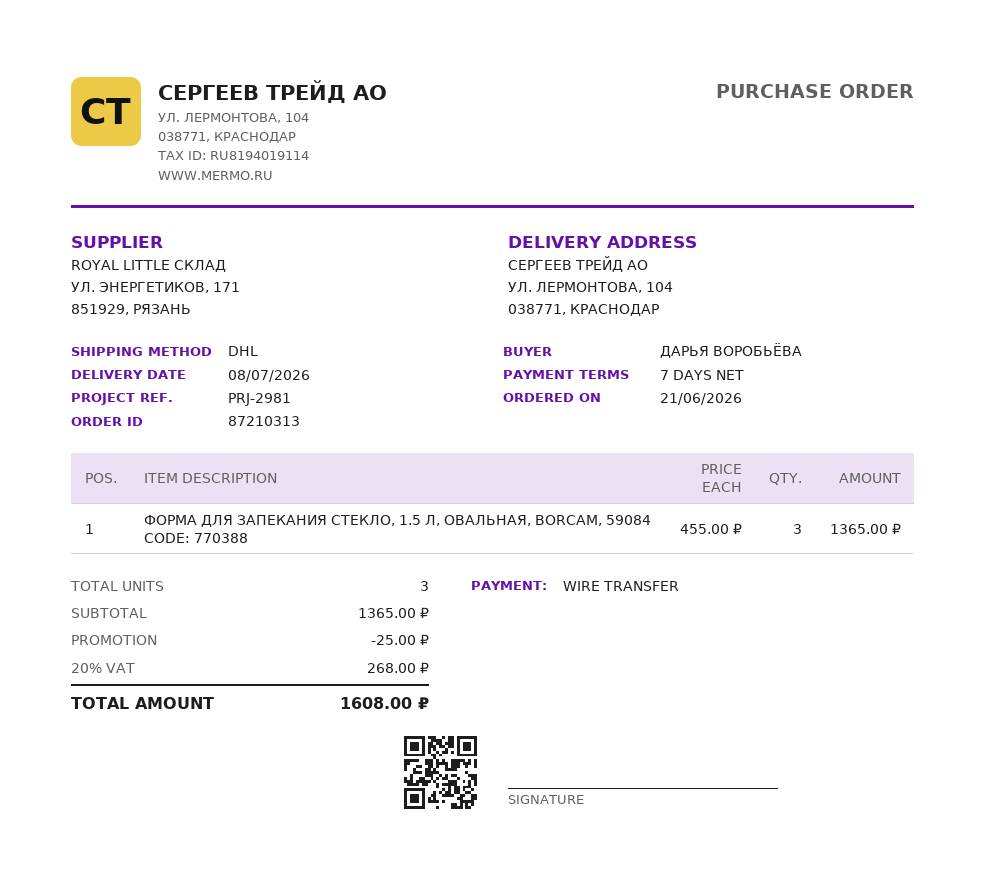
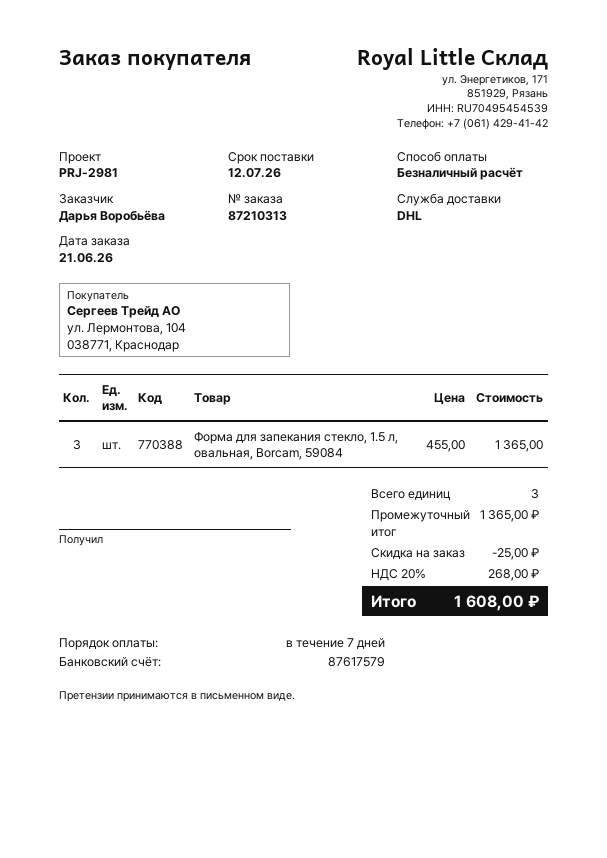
delivery date: 2026-07-08 -> 2026-07-12

